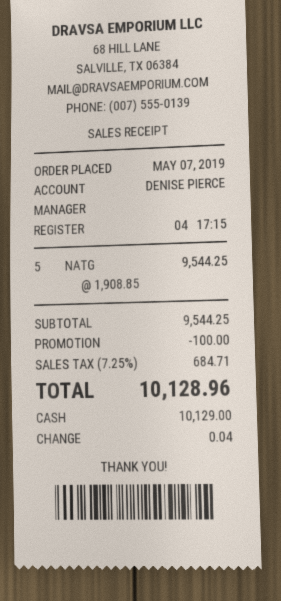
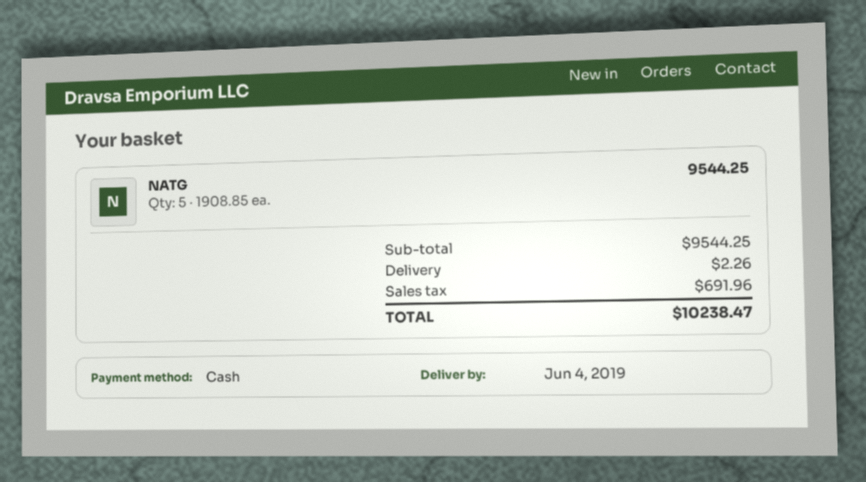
discount: 100.00 -> none
shipping: none -> 2.26
tax: 684.71 -> 691.96
total: 10128.96 -> 10238.47

